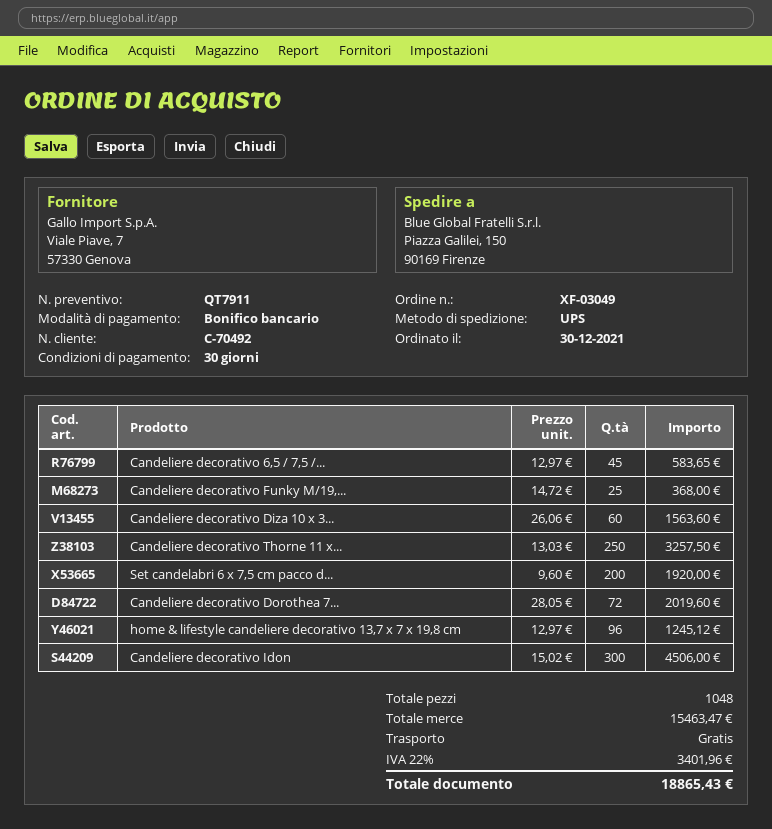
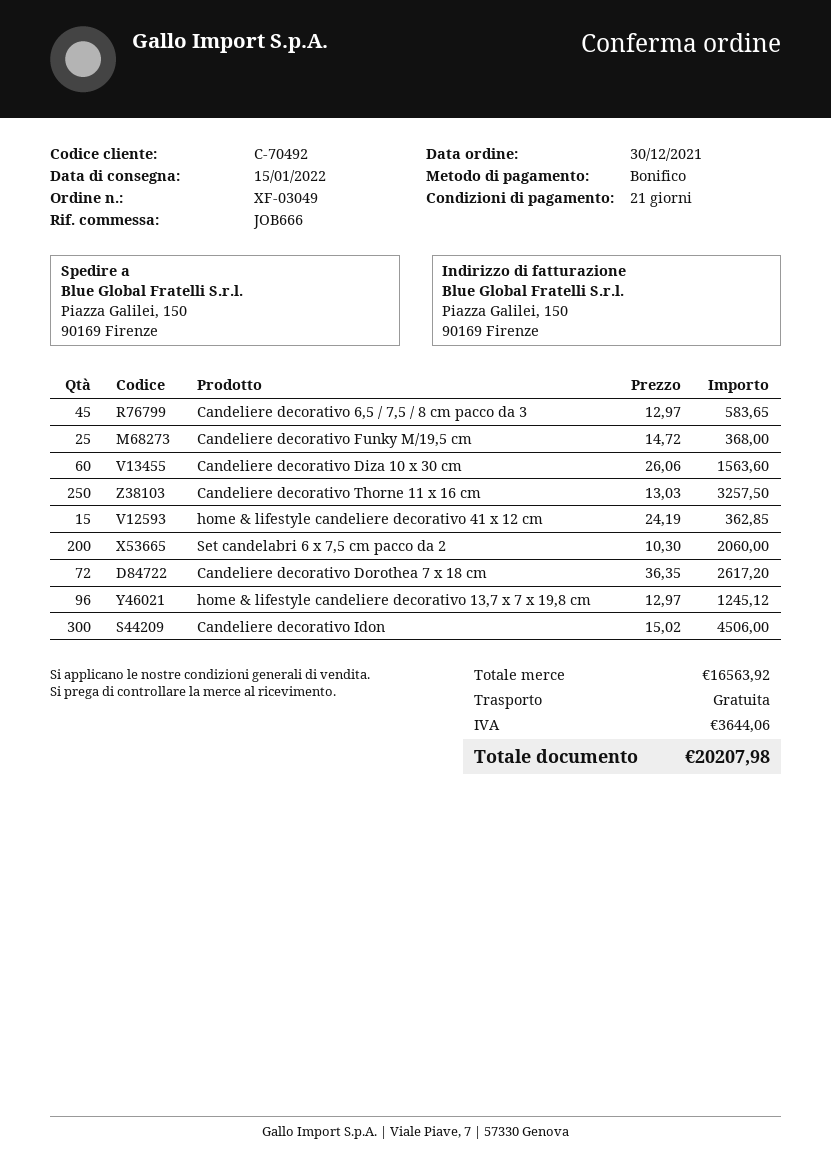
payment terms: 30 days -> 21 days
Set candelabri 6 x 7,5 cm pacco d...: 200 x 9.60 = 1920.00 -> 200 x 10.30 = 2060.00
Candeliere decorativo Dorothea 7...: 72 x 28.05 = 2019.60 -> 72 x 36.35 = 2617.20
home & lifestyle candeliere decorativo 41 x 12 cm: none -> 15 x 24.19 = 362.85
subtotal: 15463.47 -> 16563.92
tax: 3401.96 -> 3644.06
total: 18865.43 -> 20207.98

